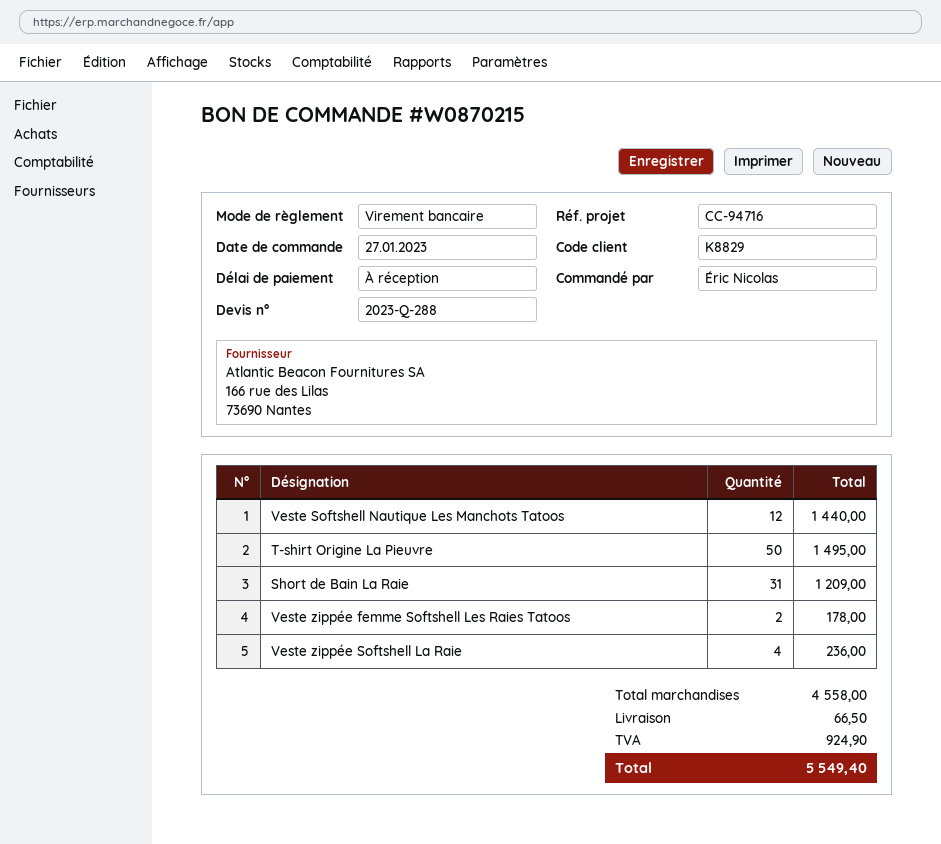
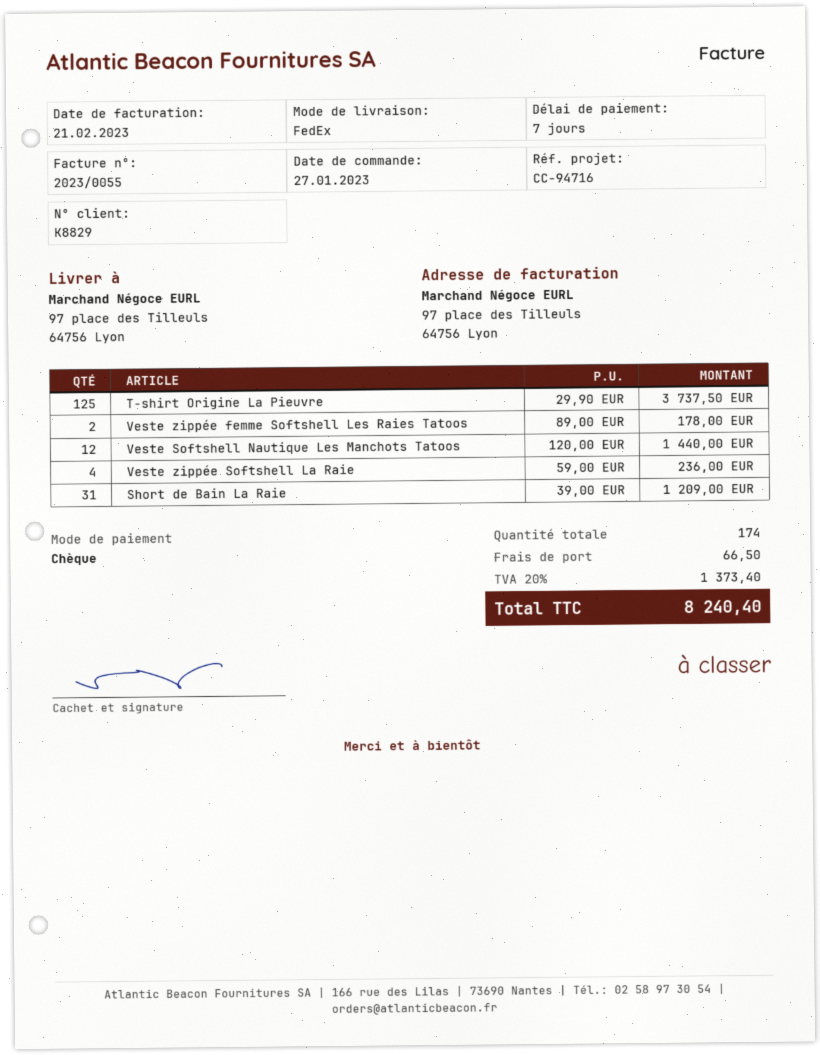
payment terms: on receipt -> 7 days
payment method: bank transfer -> cheque
T-shirt Origine La Pieuvre: 50 for 1495.00 -> 125 for 3737.50
tax: 924.90 -> 1373.40
total: 5549.40 -> 8240.40

